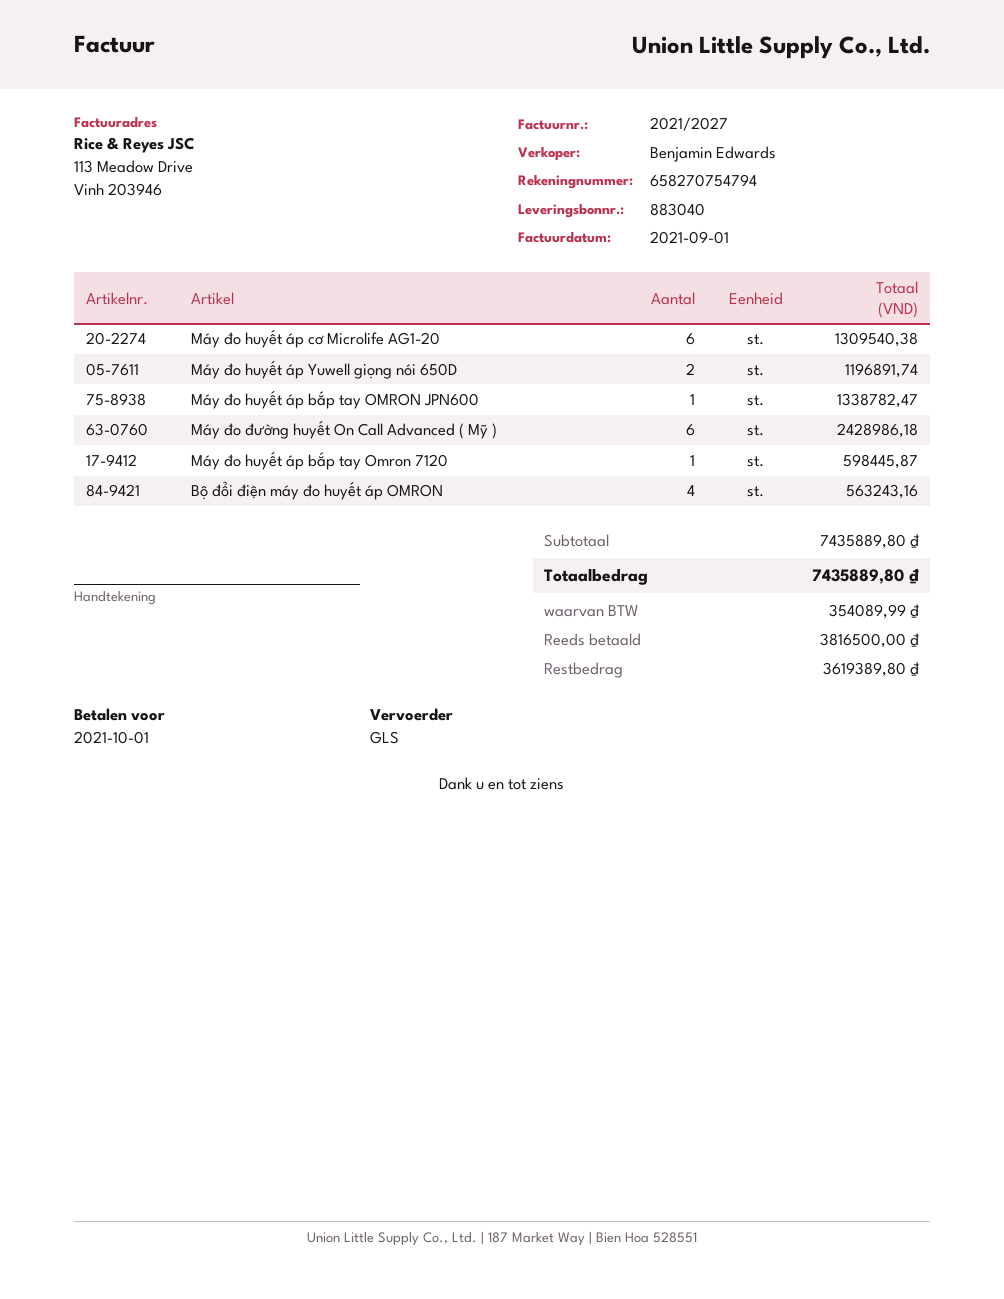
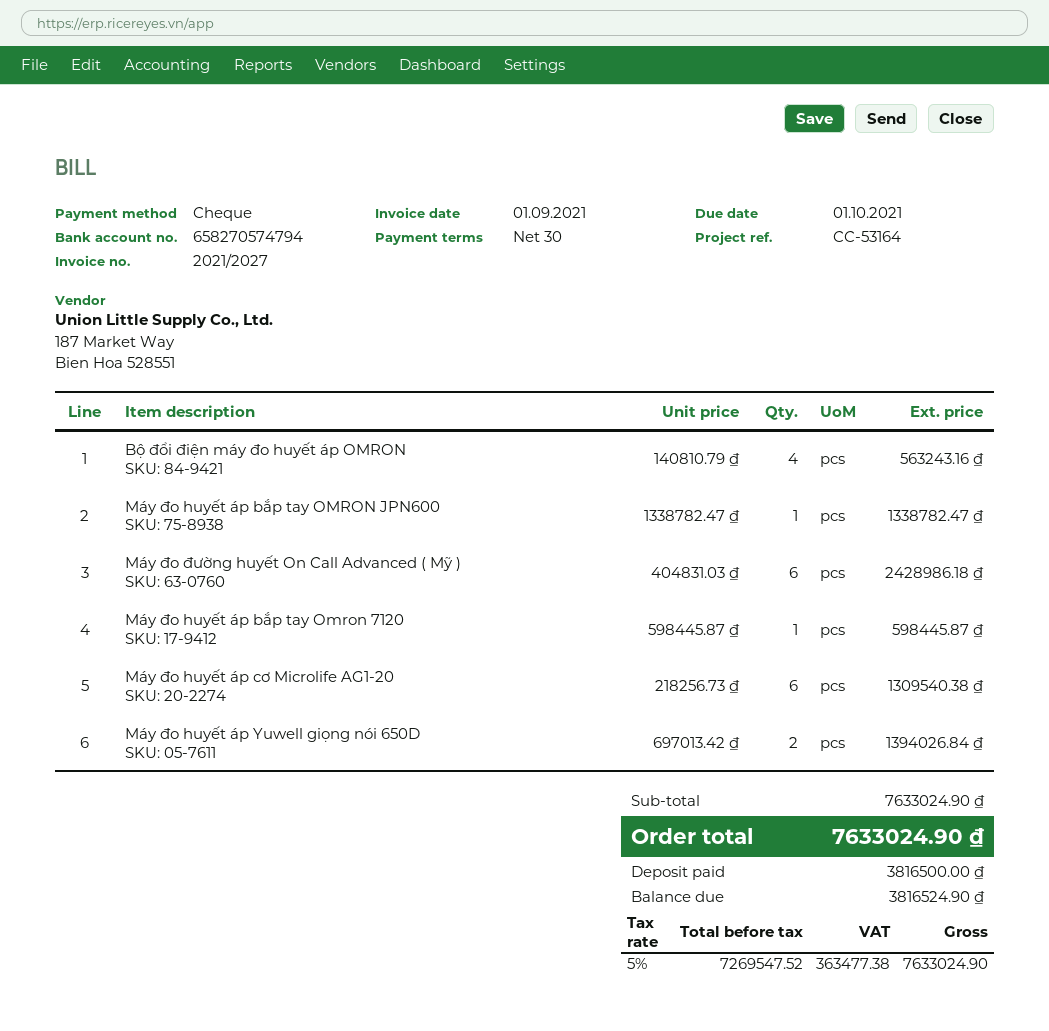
bank account: 658270754794 -> 658270574794
Máy đo huyết áp Yuwell giọng nói 650D: 2 for 1196891.74 -> 2 for 1394026.84
subtotal: 7435889.80 -> 7633024.90
tax: 354089.99 -> 363477.38
total: 7435889.80 -> 7633024.90
balance: 3619389.80 -> 3816524.90

